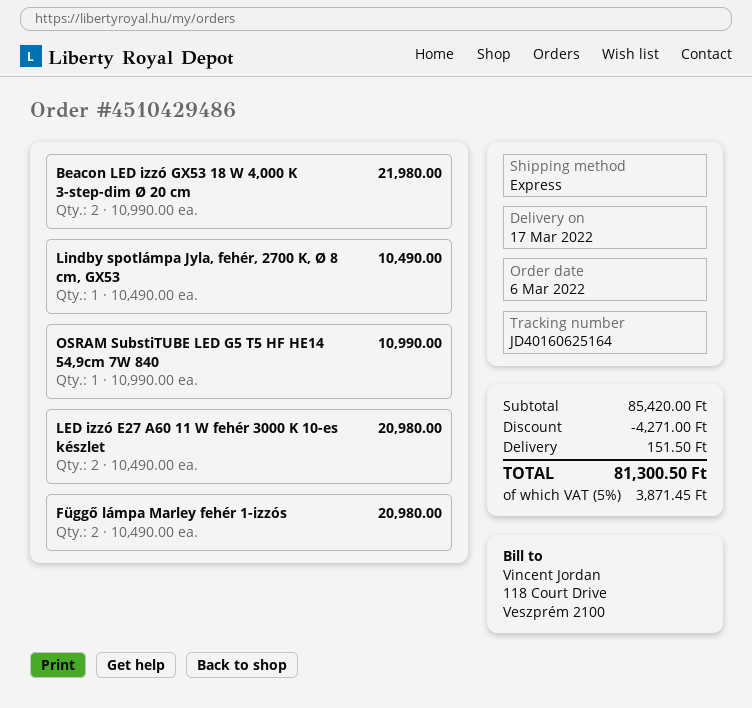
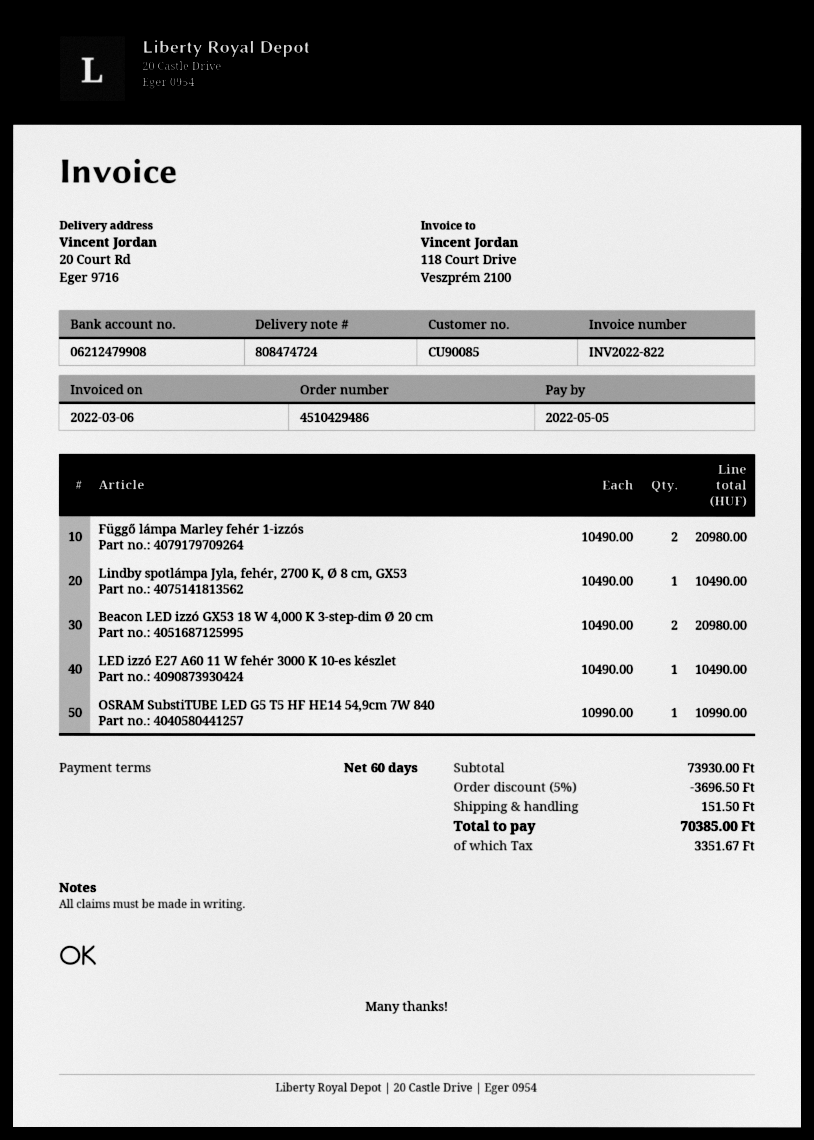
Beacon LED izzó GX53 18 W 4,000 K 3-step-dim Ø 20 cm: 2 x 10990.00 = 21980.00 -> 2 x 10490.00 = 20980.00
LED izzó E27 A60 11 W fehér 3000 K 10-es készlet: 2 x 10490.00 = 20980.00 -> 1 x 10490.00 = 10490.00
subtotal: 85420.00 -> 73930.00
discount: 4271.00 -> 3696.50
tax: 3871.45 -> 3351.67
total: 81300.50 -> 70385.00

